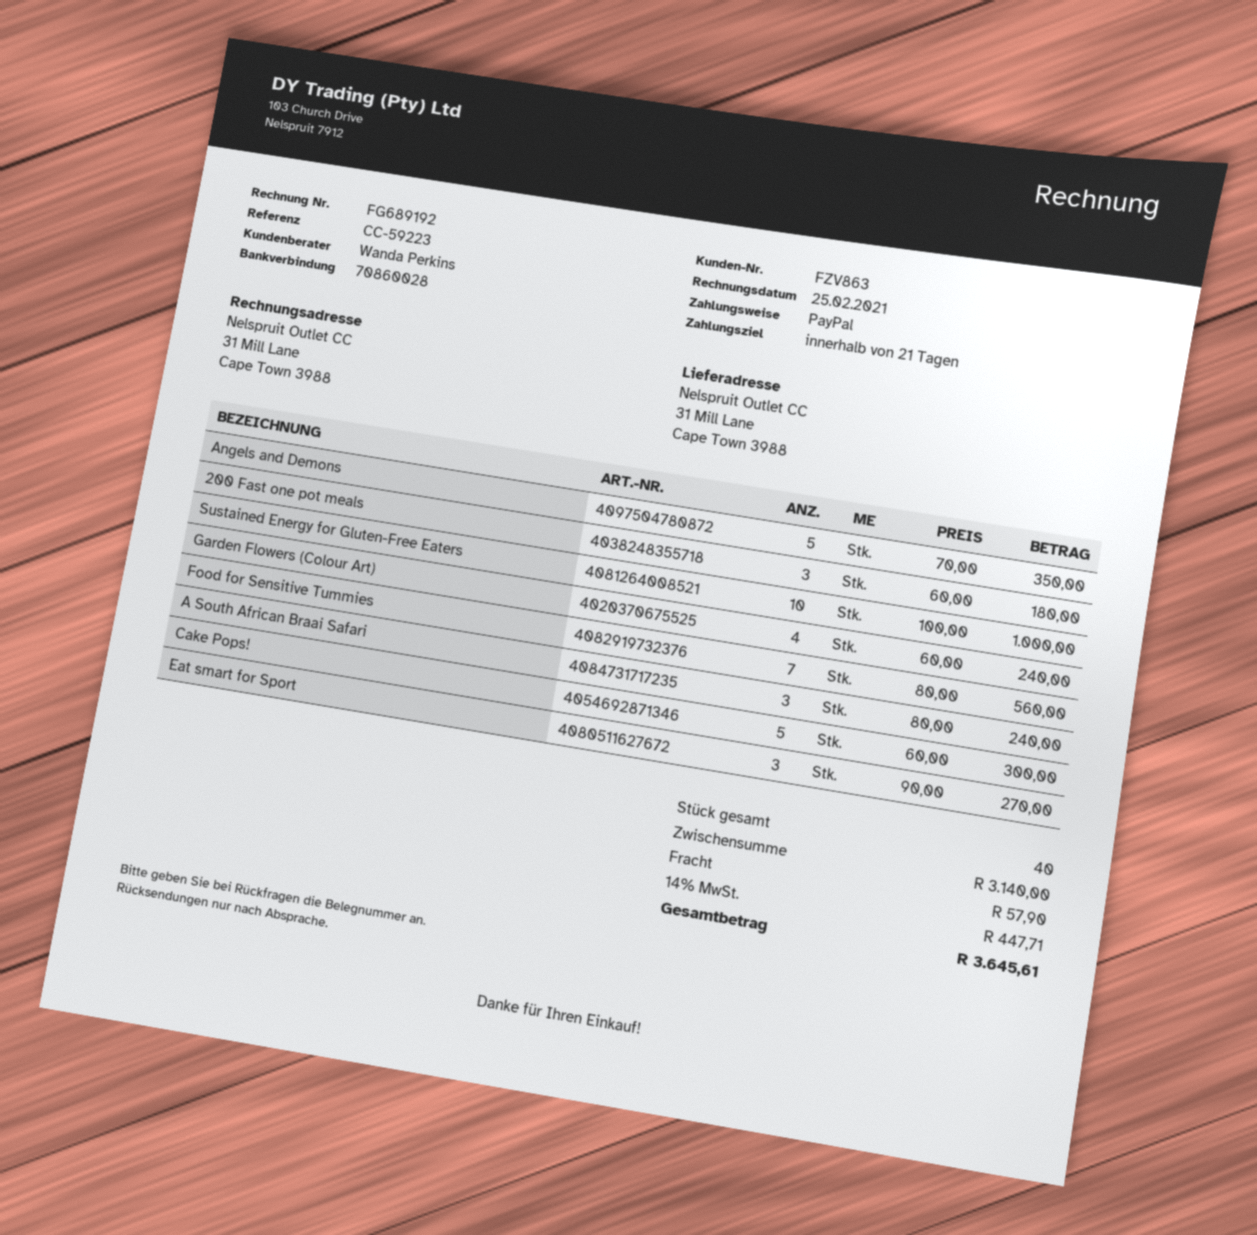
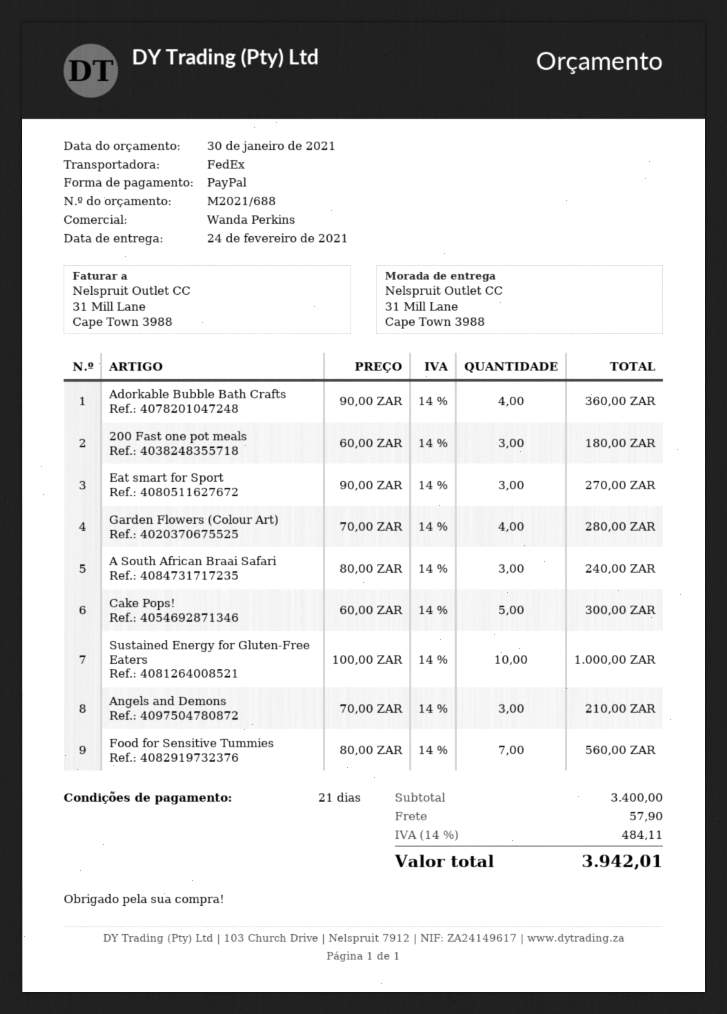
Angels and Demons: 5 x 70.00 = 350.00 -> 3 x 70.00 = 210.00
Garden Flowers (Colour Art): 4 x 60.00 = 240.00 -> 4 x 70.00 = 280.00
Adorkable Bubble Bath Crafts: none -> 4 x 90.00 = 360.00
subtotal: 3140.00 -> 3400.00
tax: 14% = 447.71 -> 14% = 484.11
total: 3645.61 -> 3942.01

